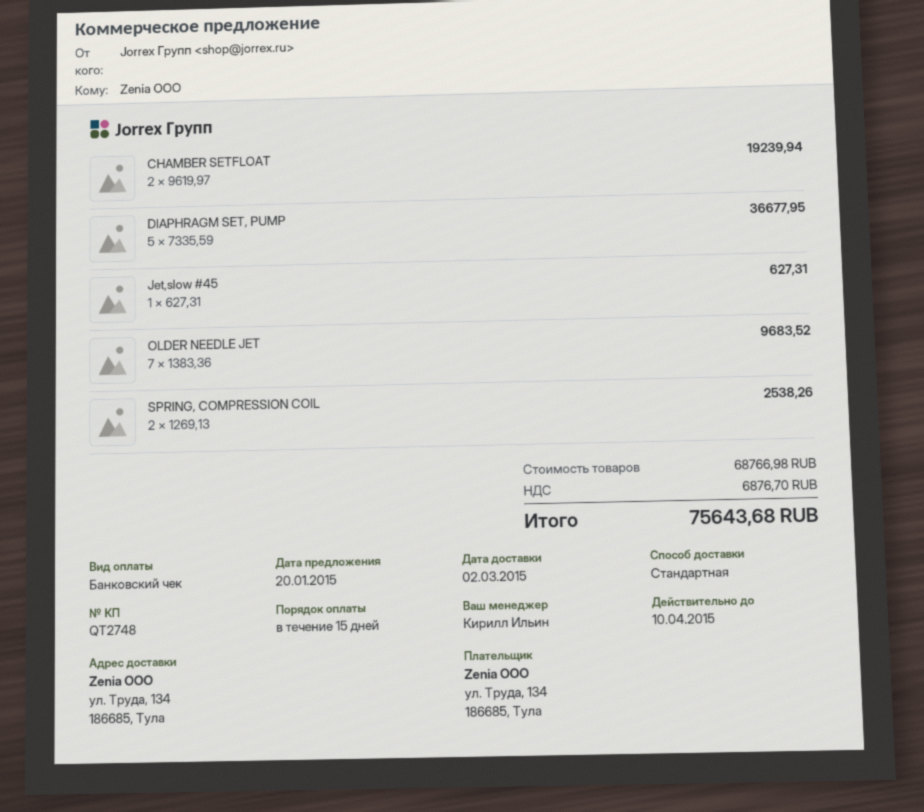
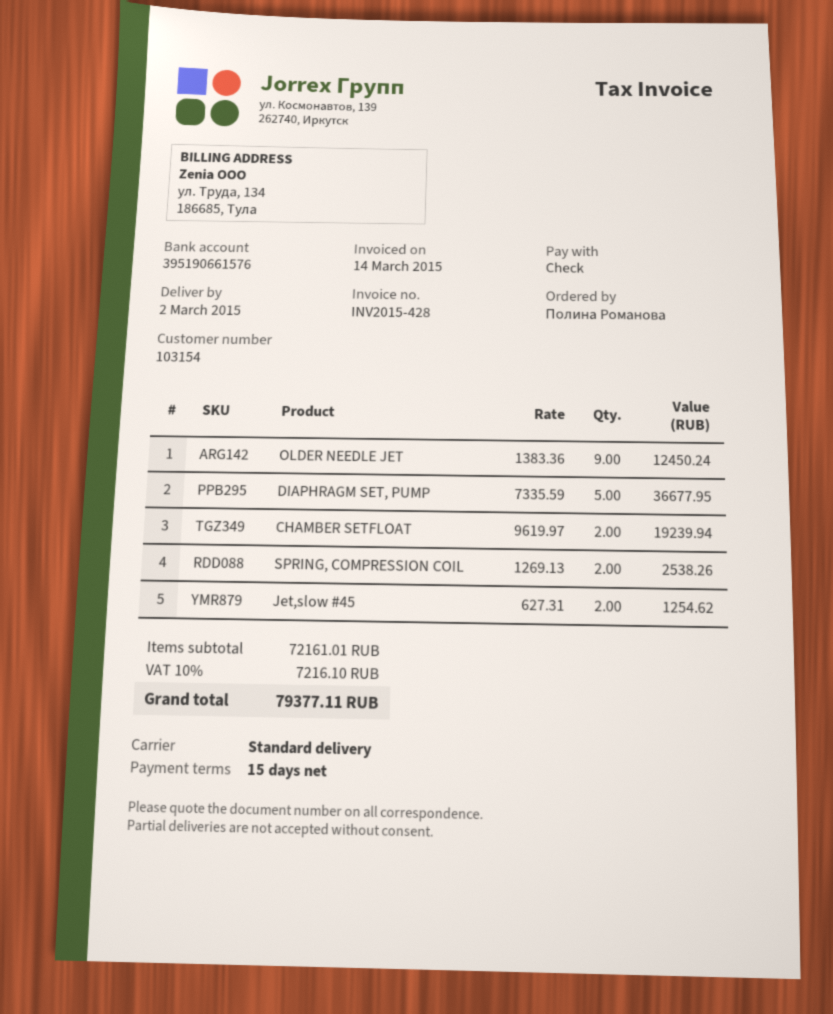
Jet,slow #45: 1 x 627.31 = 627.31 -> 2 x 627.31 = 1254.62
OLDER NEEDLE JET: 7 x 1383.36 = 9683.52 -> 9 x 1383.36 = 12450.24
subtotal: 68766.98 -> 72161.01
tax: 6876.70 -> 7216.10
total: 75643.68 -> 79377.11

